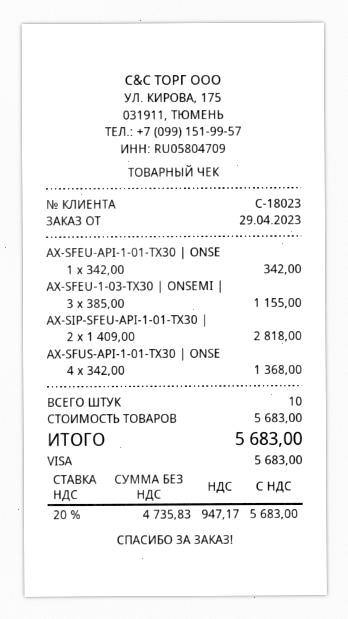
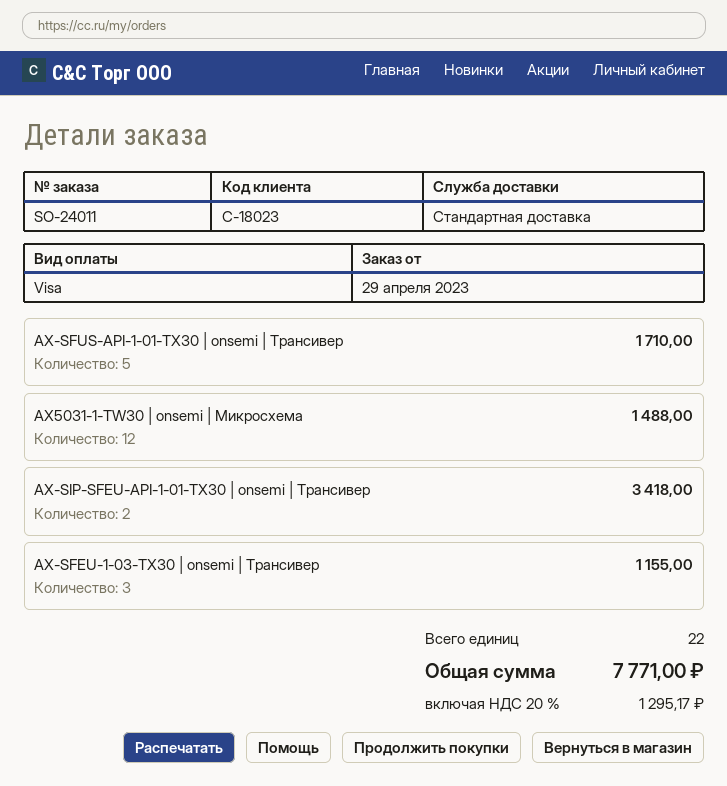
AX-SFEU-API-1-01-TX30 | ONSE: 1 for 342.00 -> none
AX-SIP-SFEU-API-1-01-TX30 |: 2 for 2818.00 -> 2 for 3418.00
AX-SFUS-API-1-01-TX30 | ONSE: 4 for 1368.00 -> 5 for 1710.00
AX5031-1-TW30 | onsemi | Микросхема: none -> 12 for 1488.00
total quantity: 10 -> 22
tax: 20% = 947.17 -> 20% = 1295.17
total: 5683.00 -> 7771.00

